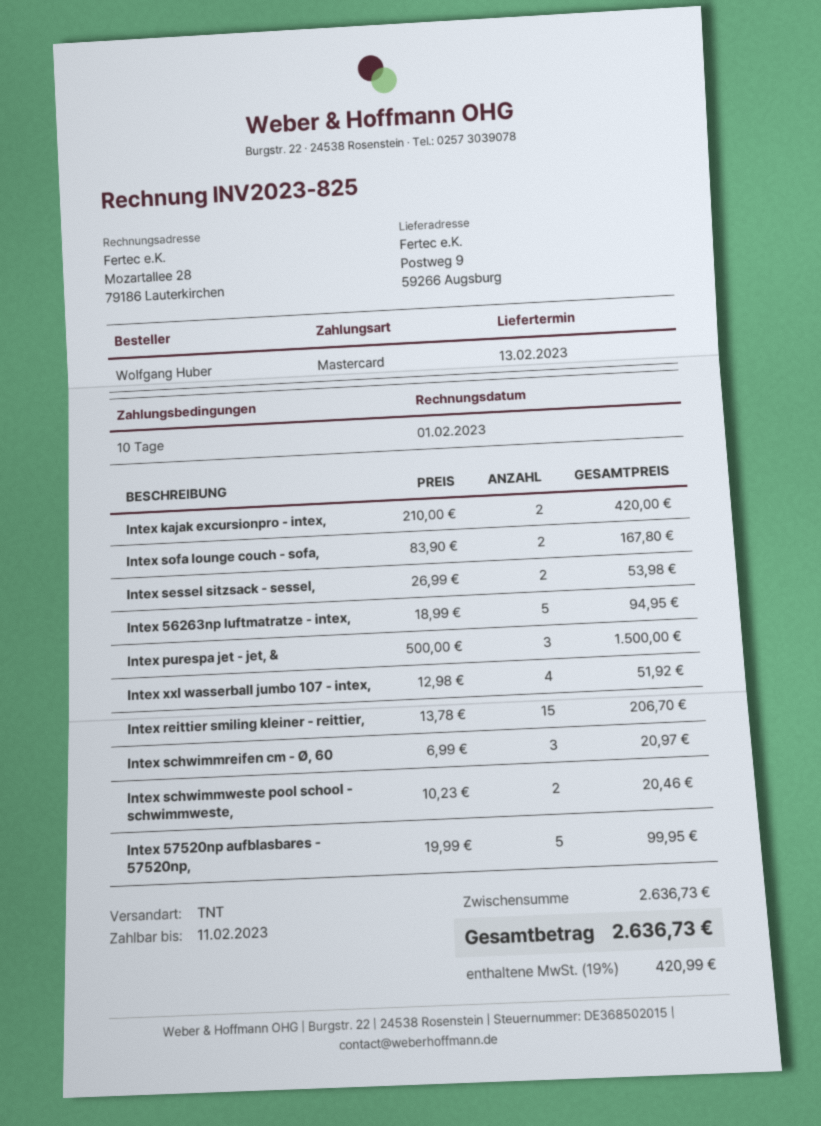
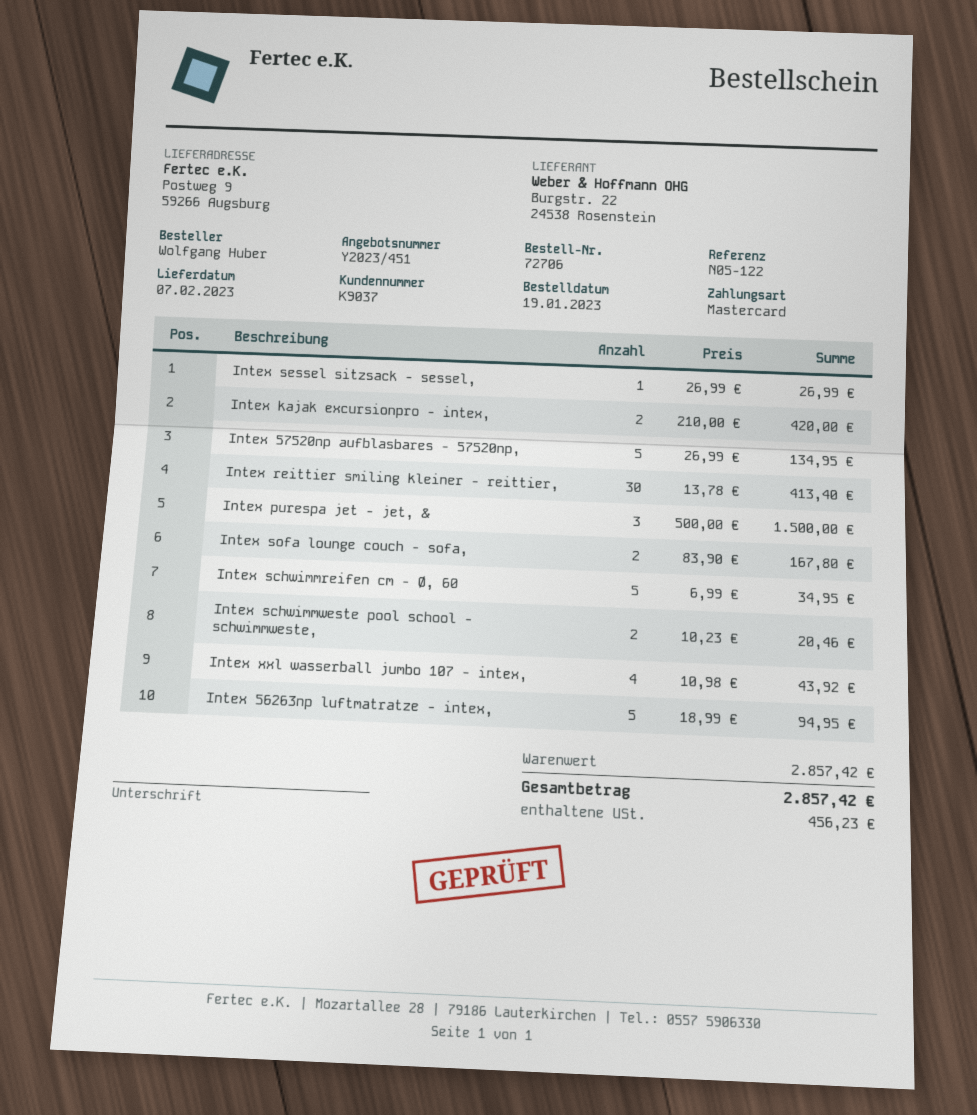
delivery date: 2023-02-13 -> 2023-02-07
Intex sessel sitzsack - sessel,: 2 x 26.99 = 53.98 -> 1 x 26.99 = 26.99
Intex xxl wasserball jumbo 107 - intex,: 4 x 12.98 = 51.92 -> 4 x 10.98 = 43.92
Intex reittier smiling kleiner - reittier,: 15 x 13.78 = 206.70 -> 30 x 13.78 = 413.40
Intex schwimmreifen cm - Ø, 60: 3 x 6.99 = 20.97 -> 5 x 6.99 = 34.95
Intex 57520np aufblasbares - 57520np,: 5 x 19.99 = 99.95 -> 5 x 26.99 = 134.95
subtotal: 2636.73 -> 2857.42
tax: 420.99 -> 456.23
total: 2636.73 -> 2857.42

